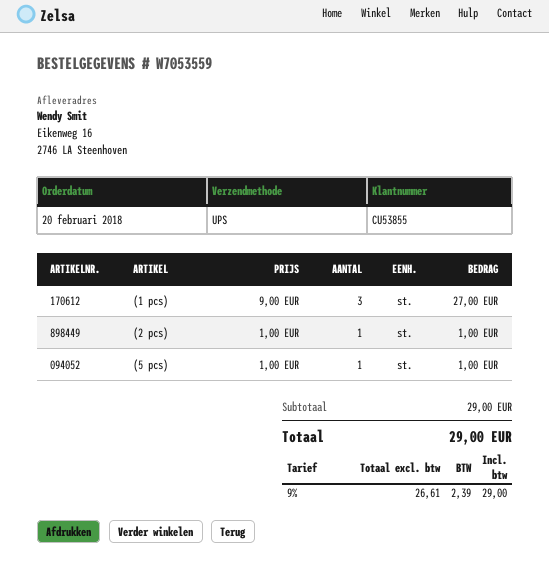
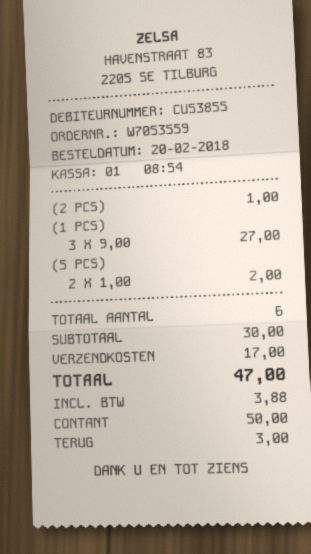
(5 pcs): 1 x 1.00 = 1.00 -> 2 x 1.00 = 2.00
subtotal: 29.00 -> 30.00
shipping: none -> 17.00
tax: 2.39 -> 3.88
total: 29.00 -> 47.00

